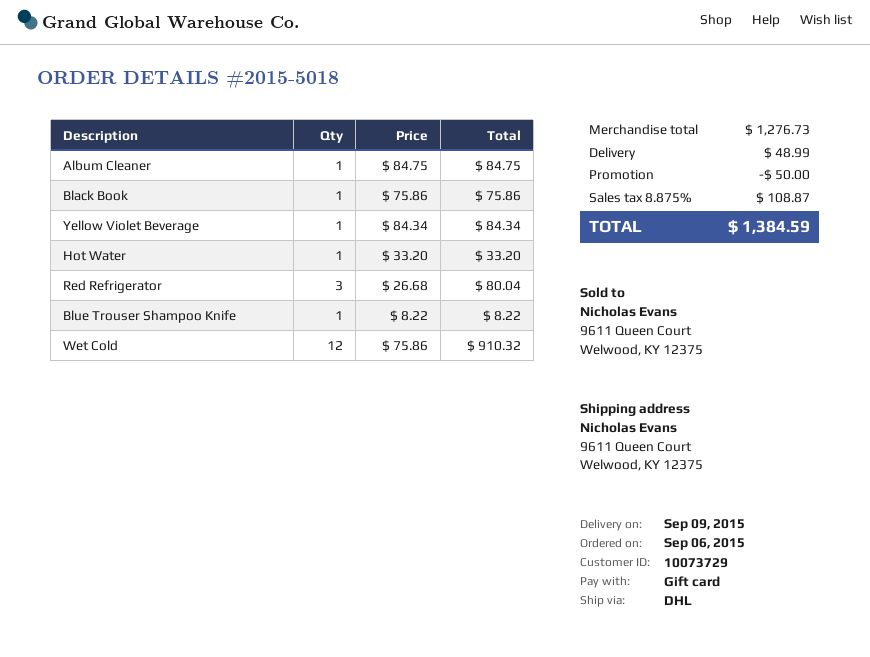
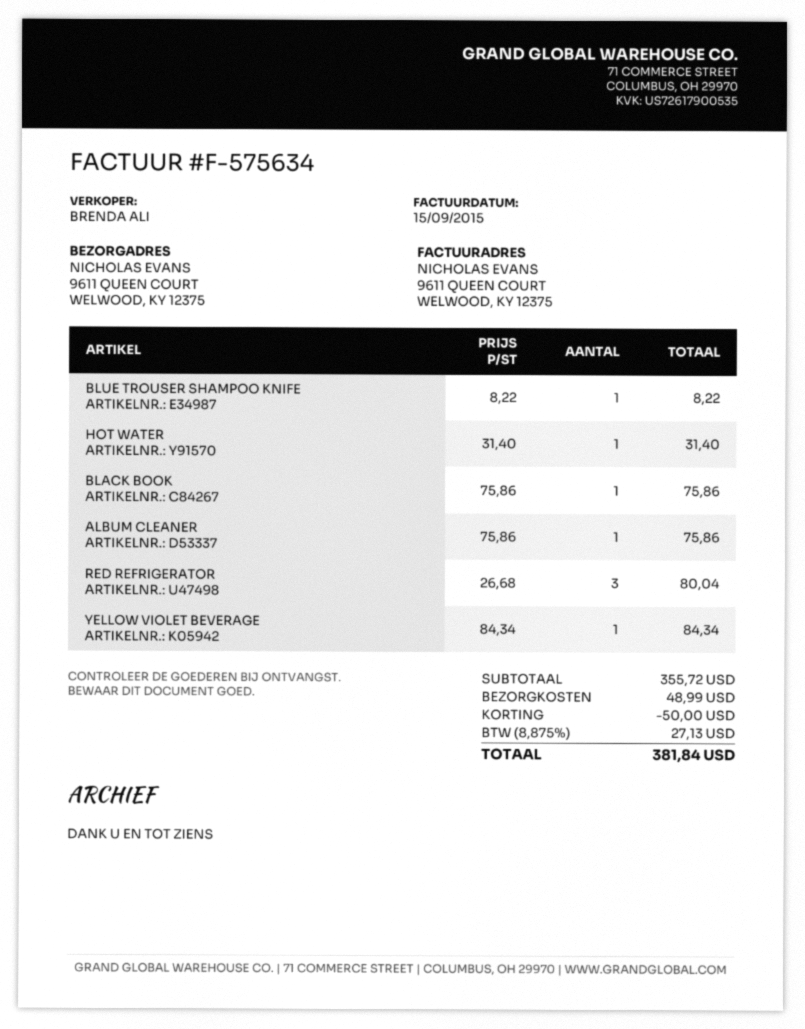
Album Cleaner: 1 x 84.75 = 84.75 -> 1 x 75.86 = 75.86
Hot Water: 1 x 33.20 = 33.20 -> 1 x 31.40 = 31.40
Wet Cold: 12 x 75.86 = 910.32 -> none
subtotal: 1276.73 -> 355.72
tax: 8.875% = 108.87 -> 8.875% = 27.13
total: 1384.59 -> 381.84

